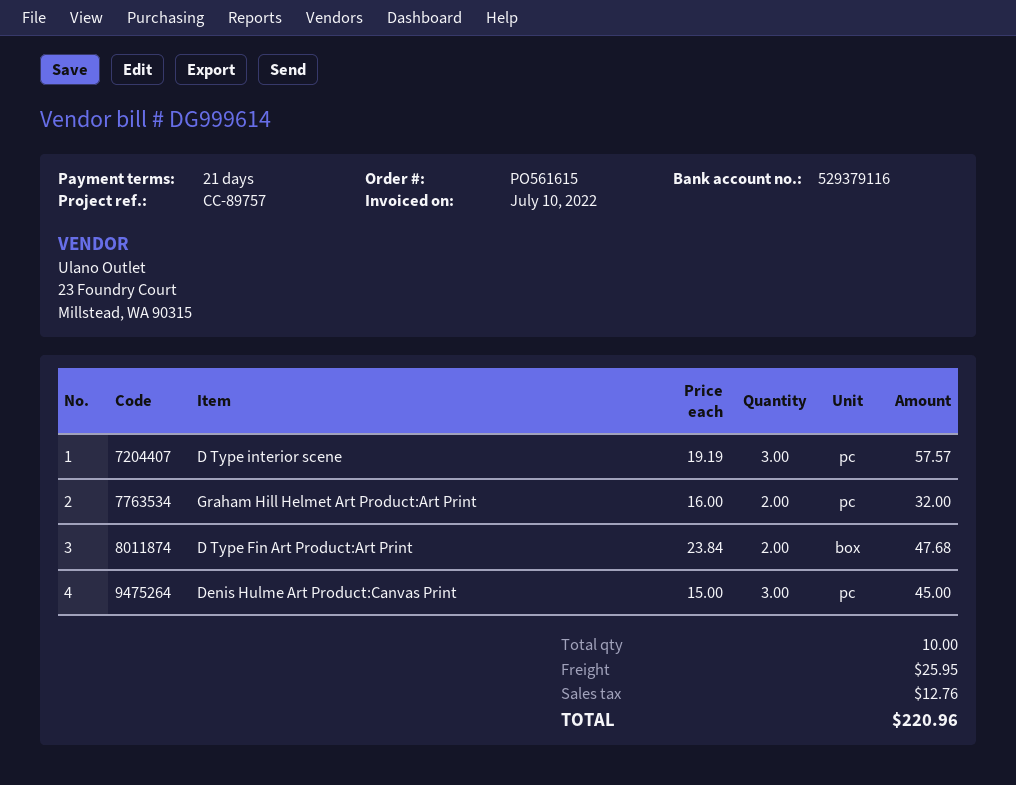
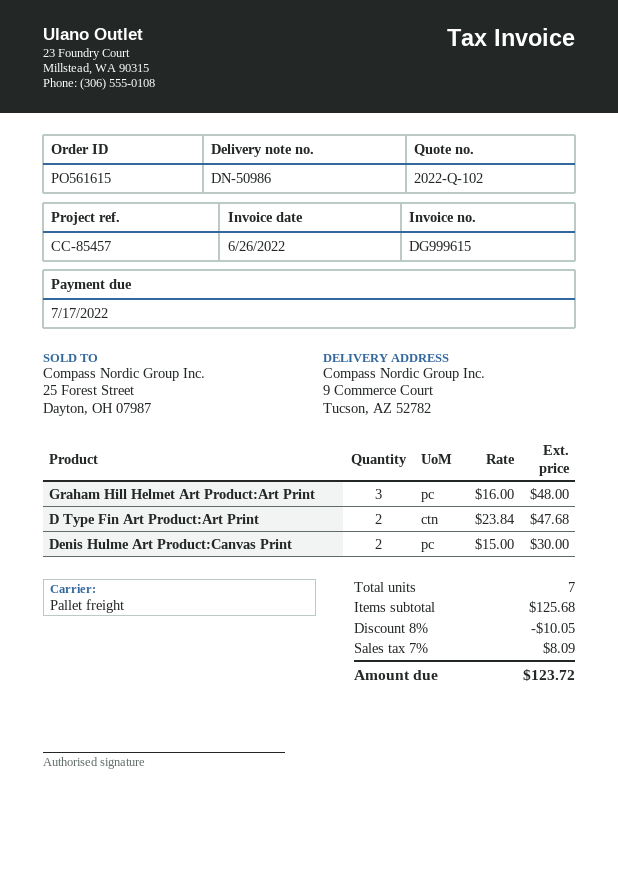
invoice number: DG999614 -> DG999615
invoice date: 2022-07-10 -> 2022-06-26
reference: CC-89757 -> CC-85457
D Type interior scene: 3 x 19.19 = 57.57 -> none
Graham Hill Helmet Art Product:Art Print: 2 x 16.00 = 32.00 -> 3 x 16.00 = 48.00
Denis Hulme Art Product:Canvas Print: 3 x 15.00 = 45.00 -> 2 x 15.00 = 30.00
total quantity: 10 -> 7
discount: none -> 8% = 10.05
shipping: 25.95 -> none
tax: 12.76 -> 8.09
total: 220.96 -> 123.72

